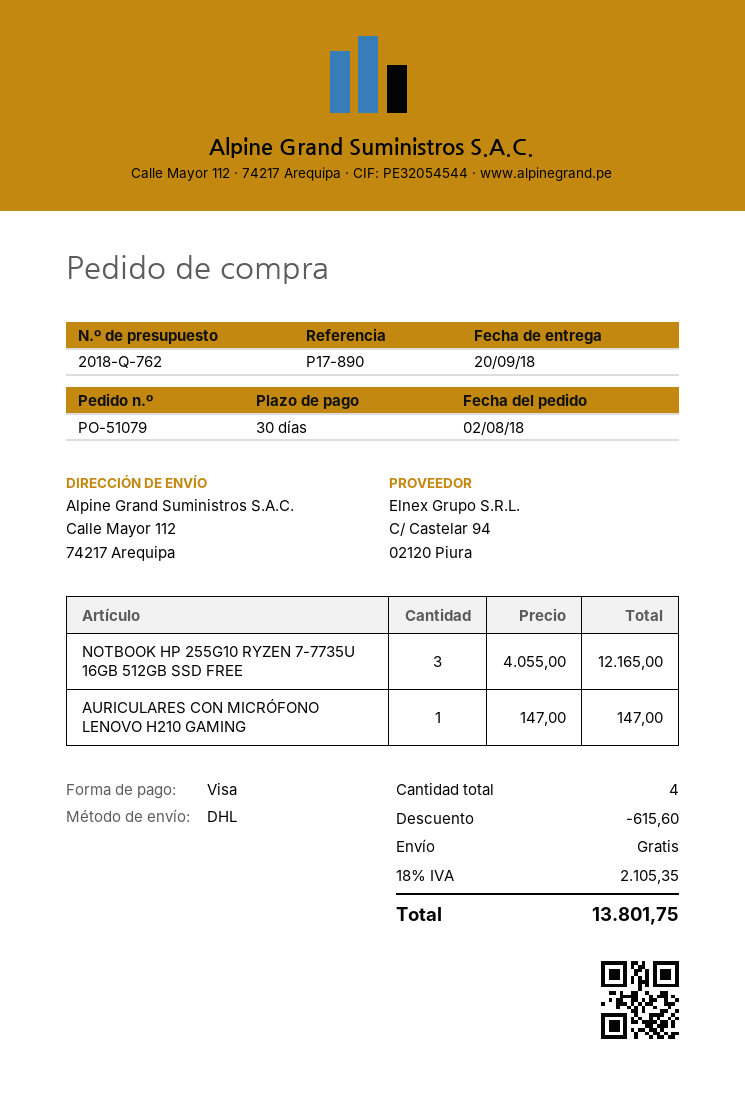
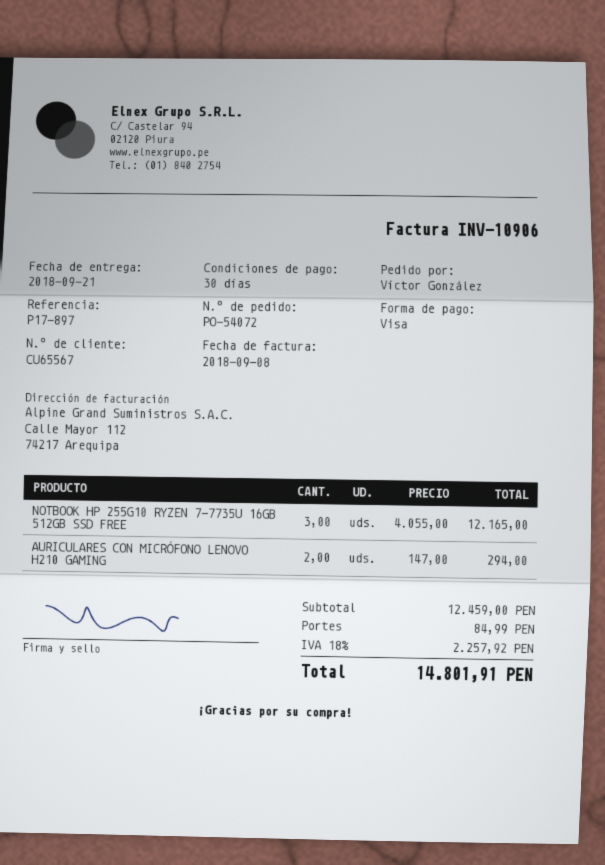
order number: PO-51079 -> PO-54072
delivery date: 2018-09-20 -> 2018-09-21
reference: P17-890 -> P17-897
AURICULARES CON MICRÓFONO LENOVO H210 GAMING: 1 x 147.00 = 147.00 -> 2 x 147.00 = 294.00
discount: 615.60 -> none
shipping: 0.00 -> 84.99
tax: 18% = 2105.35 -> 18% = 2257.92
total: 13801.75 -> 14801.91

